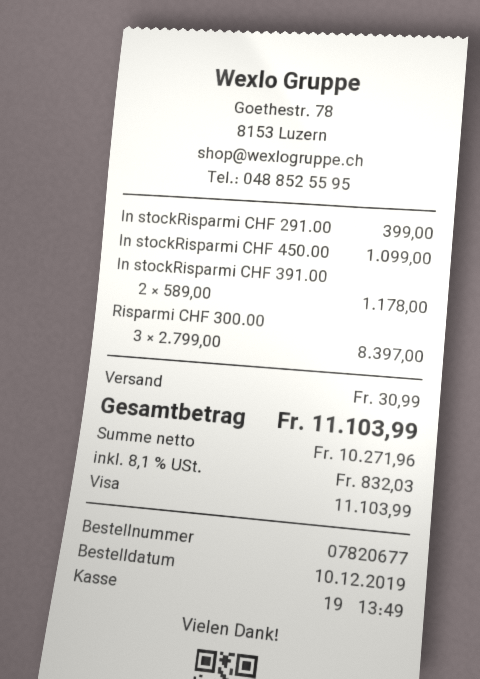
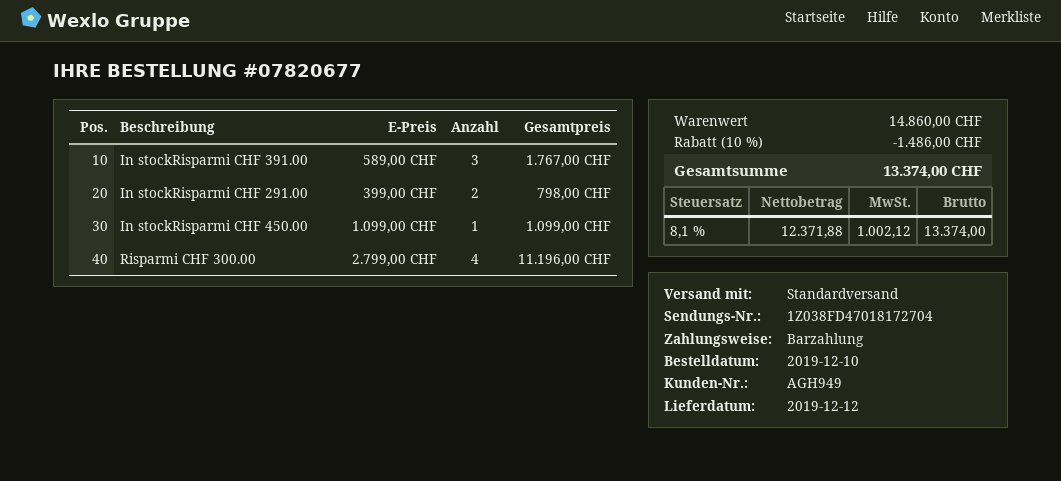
payment method: Visa -> cash
In stockRisparmi CHF 291.00: 1 x 399.00 = 399.00 -> 2 x 399.00 = 798.00
In stockRisparmi CHF 391.00: 2 x 589.00 = 1178.00 -> 3 x 589.00 = 1767.00
Risparmi CHF 300.00: 3 x 2799.00 = 8397.00 -> 4 x 2799.00 = 11196.00
discount: none -> 10% = 1486.00
shipping: 30.99 -> none
net: 10271.96 -> 12371.88
tax: 8.1% = 832.03 -> 8.1% = 1002.12
total: 11103.99 -> 13374.00

